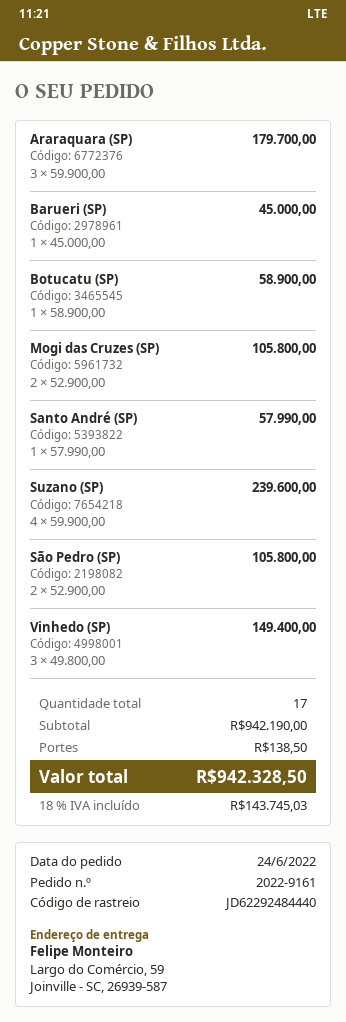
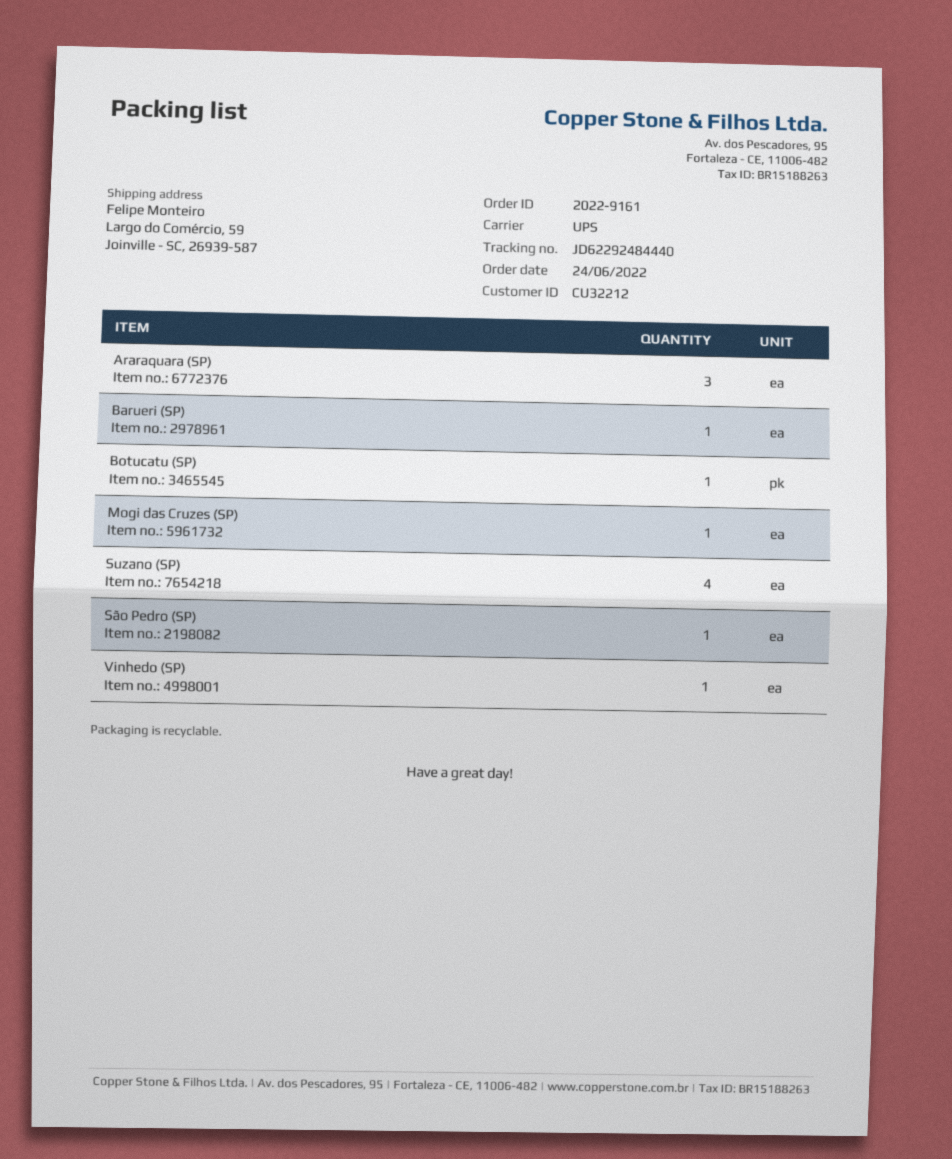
Mogi das Cruzes (SP): 2 -> 1
Santo André (SP): 1 -> none
São Pedro (SP): 2 -> 1
Vinhedo (SP): 3 -> 1

